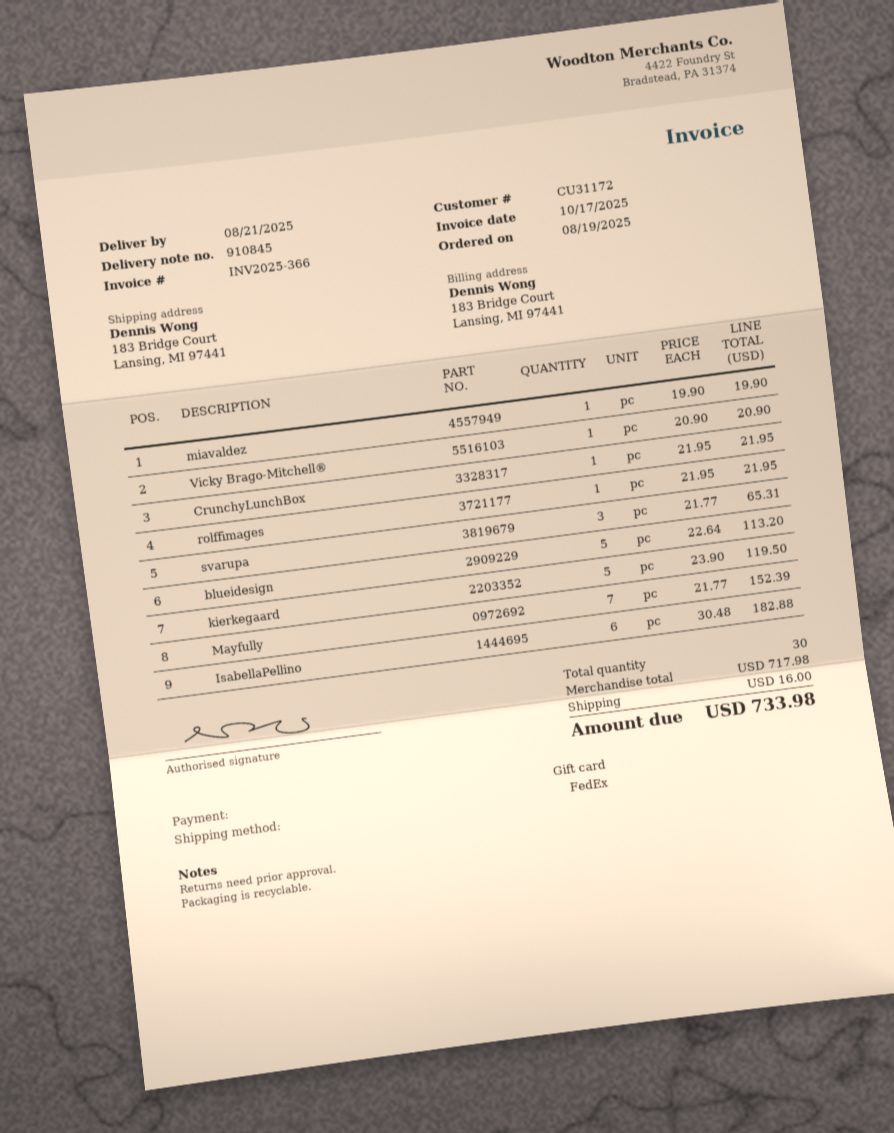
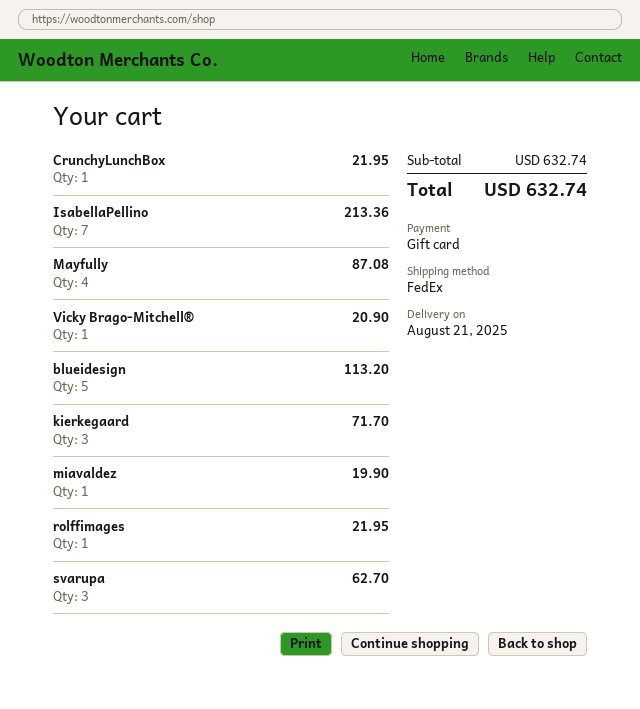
svarupa: 3 for 65.31 -> 3 for 62.70
kierkegaard: 5 for 119.50 -> 3 for 71.70
Mayfully: 7 for 152.39 -> 4 for 87.08
IsabellaPellino: 6 for 182.88 -> 7 for 213.36
subtotal: 717.98 -> 632.74
shipping: 16.00 -> none
total: 733.98 -> 632.74

